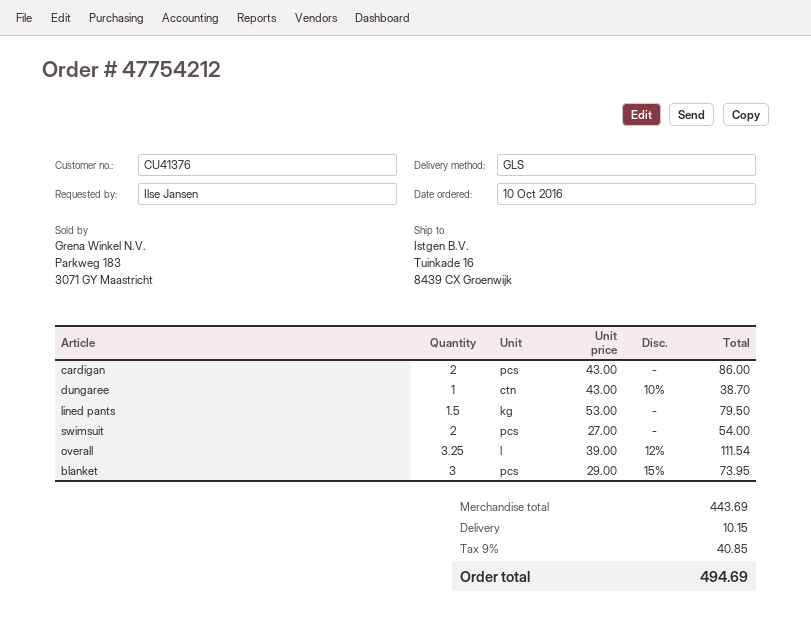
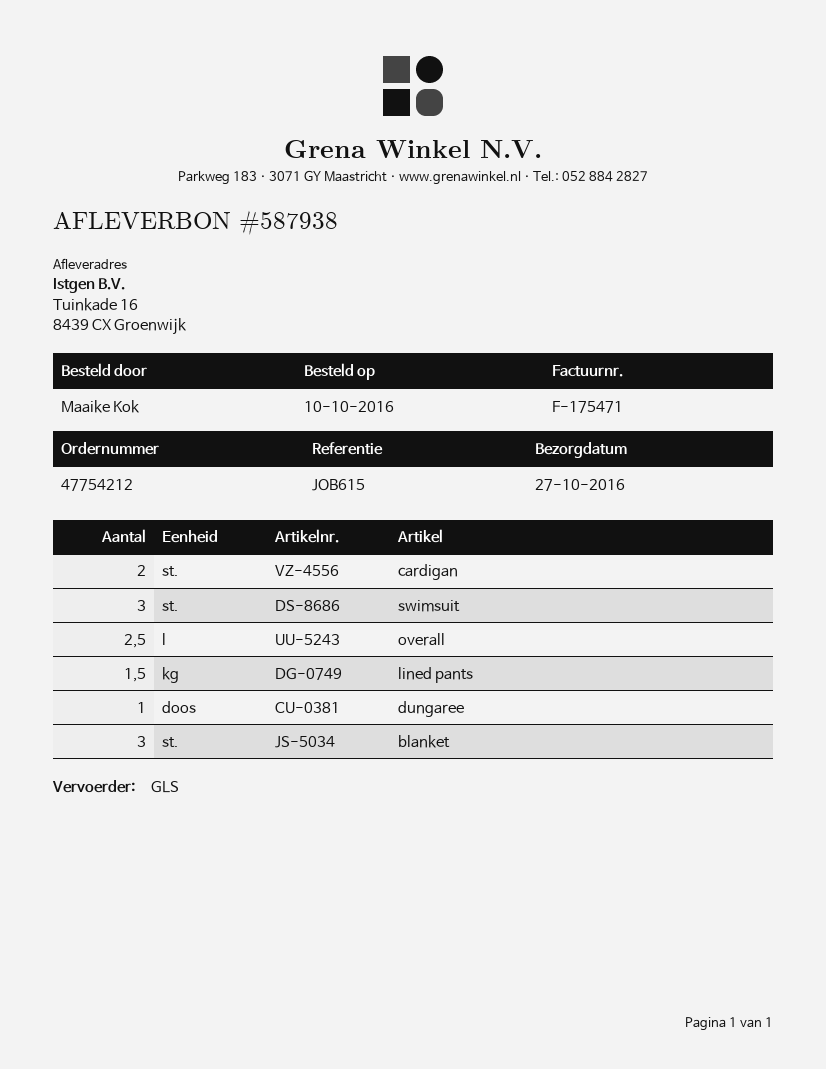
ordered by: Ilse Jansen -> Maaike Kok
swimsuit: 2 -> 3
overall: 3.25 -> 2.5

